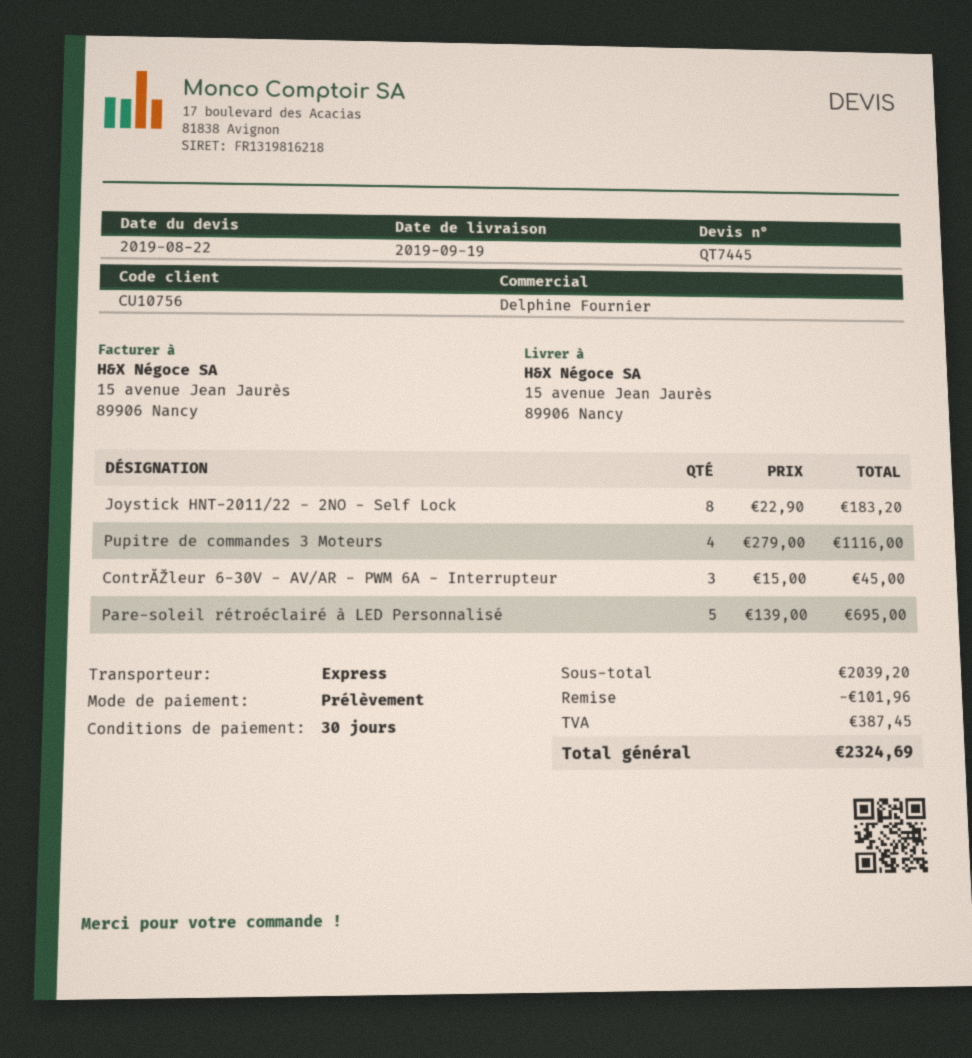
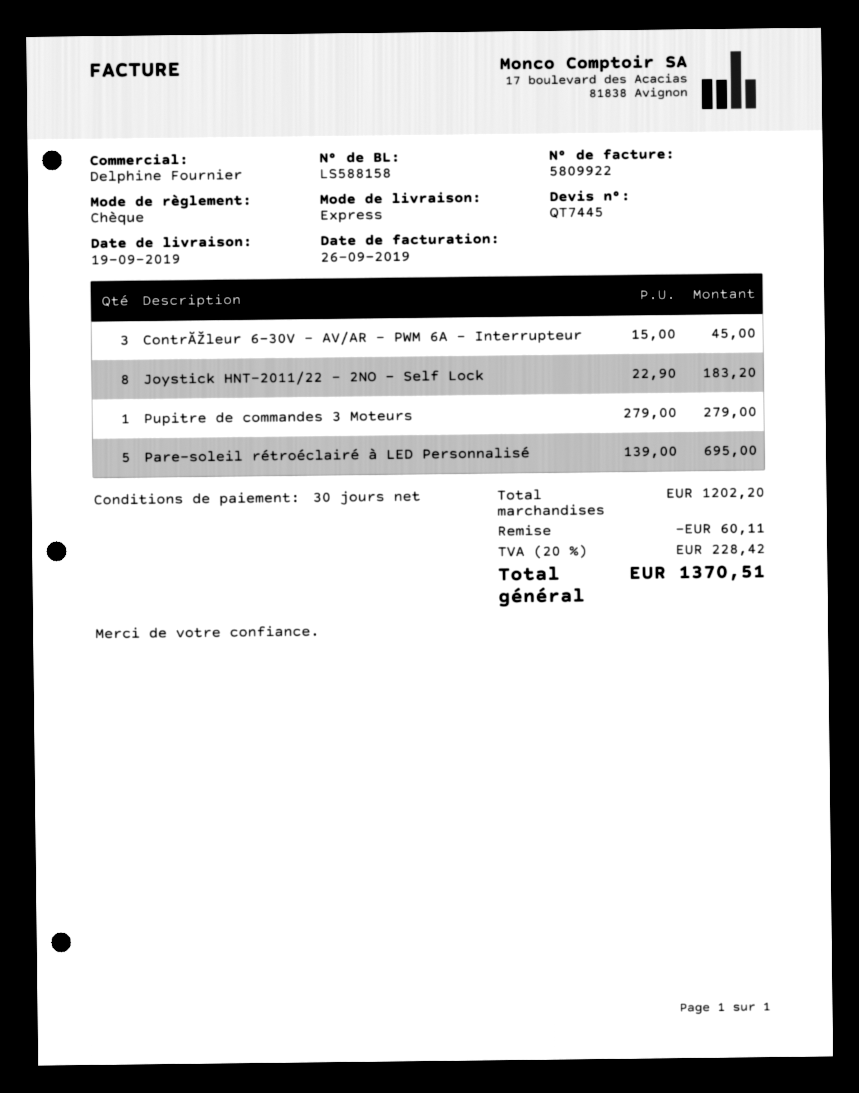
payment method: direct debit -> cheque
Pupitre de commandes 3 Moteurs: 4 x 279.00 = 1116.00 -> 1 x 279.00 = 279.00
subtotal: 2039.20 -> 1202.20
discount: 101.96 -> 60.11
tax: 387.45 -> 228.42
total: 2324.69 -> 1370.51

